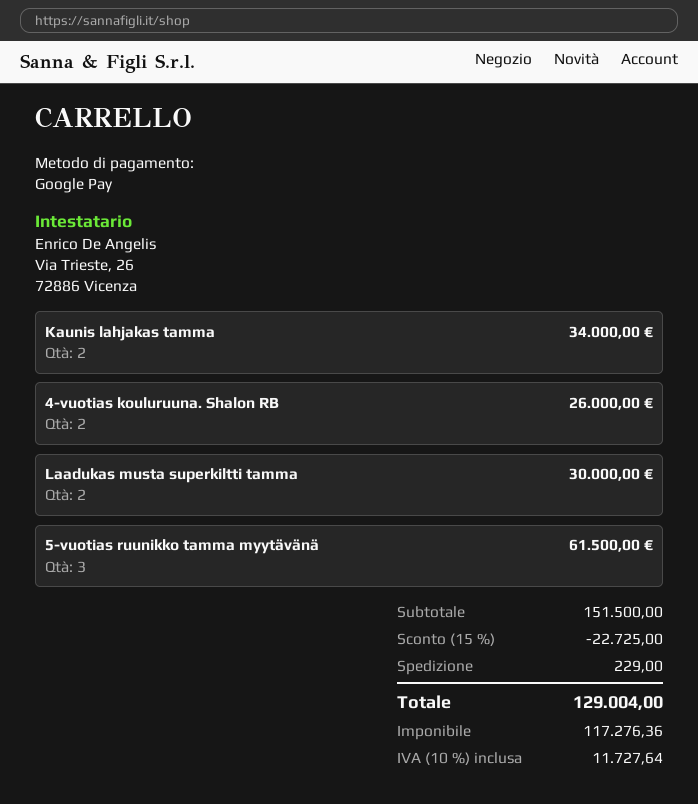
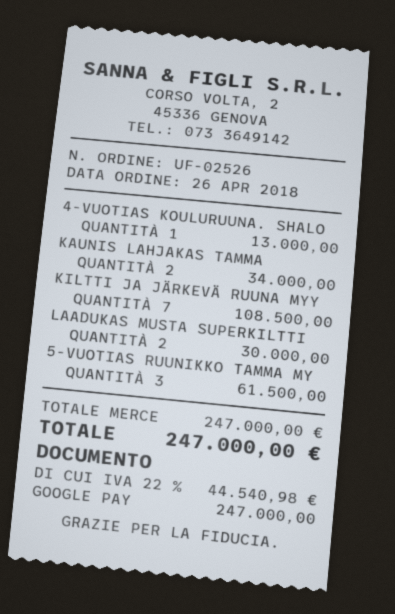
4-vuotias kouluruuna. Shalon RB: 2 for 26000.00 -> 1 for 13000.00
KILTTI JA JÄRKEVÄ RUUNA MYY: none -> 7 for 108500.00
subtotal: 151500.00 -> 247000.00
discount: 15% = 22725.00 -> none
shipping: 229.00 -> none
tax: 10% = 11727.64 -> 22% = 44540.98
total: 129004.00 -> 247000.00

